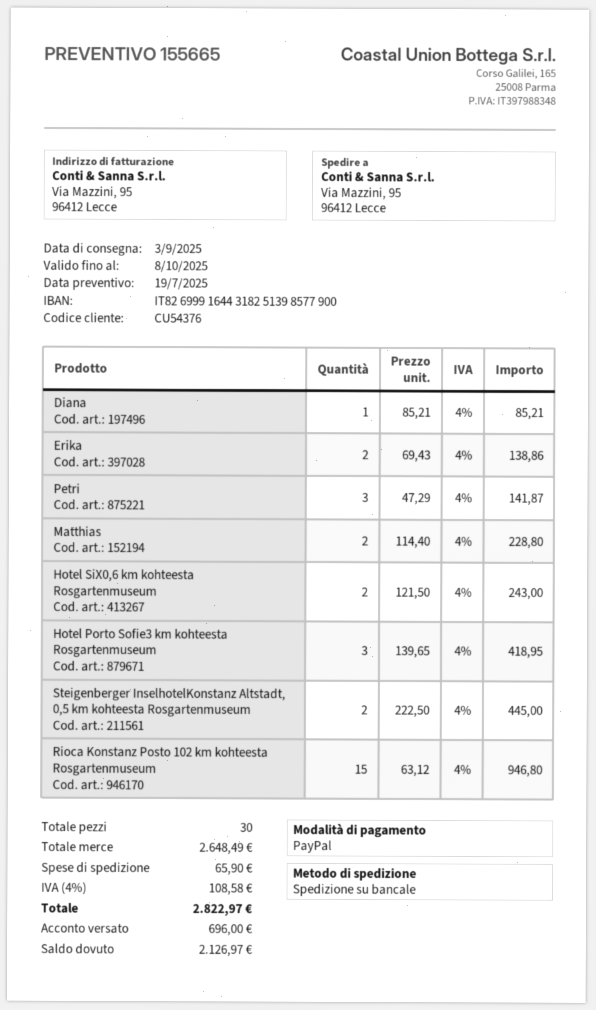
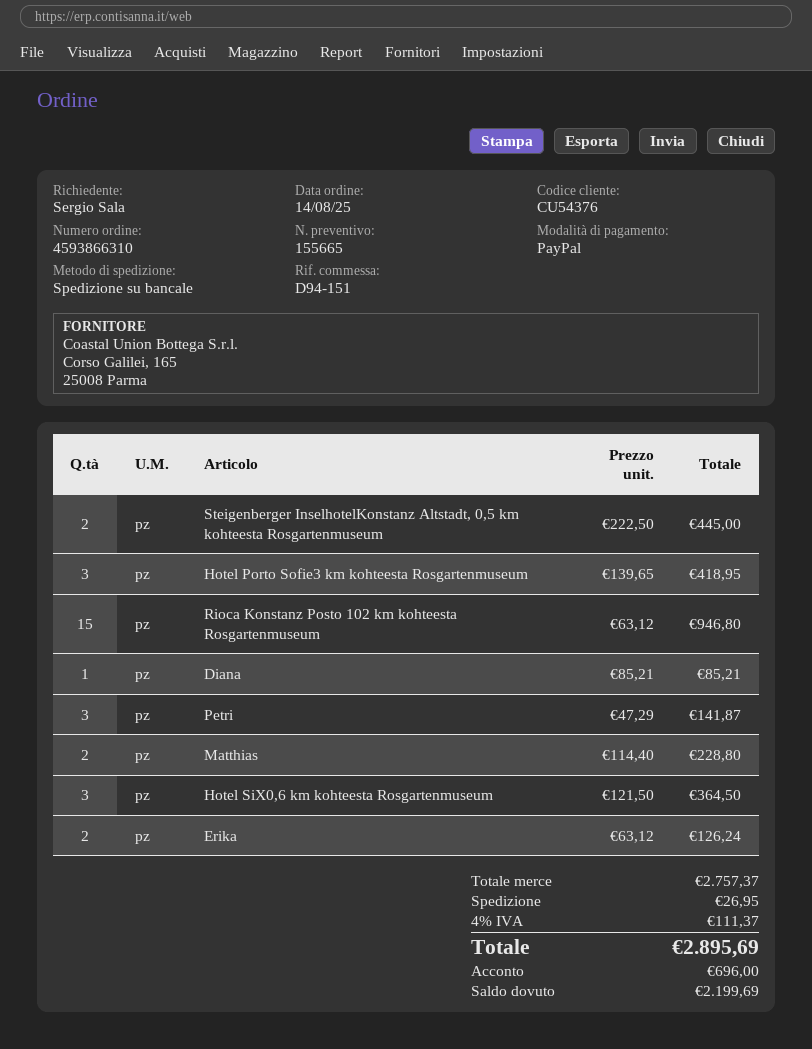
Erika: 2 x 69.43 = 138.86 -> 2 x 63.12 = 126.24
Hotel SiX0,6 km kohteesta Rosgartenmuseum: 2 x 121.50 = 243.00 -> 3 x 121.50 = 364.50
subtotal: 2648.49 -> 2757.37
shipping: 65.90 -> 26.95
tax: 4% = 108.58 -> 4% = 111.37
total: 2822.97 -> 2895.69
balance: 2126.97 -> 2199.69

